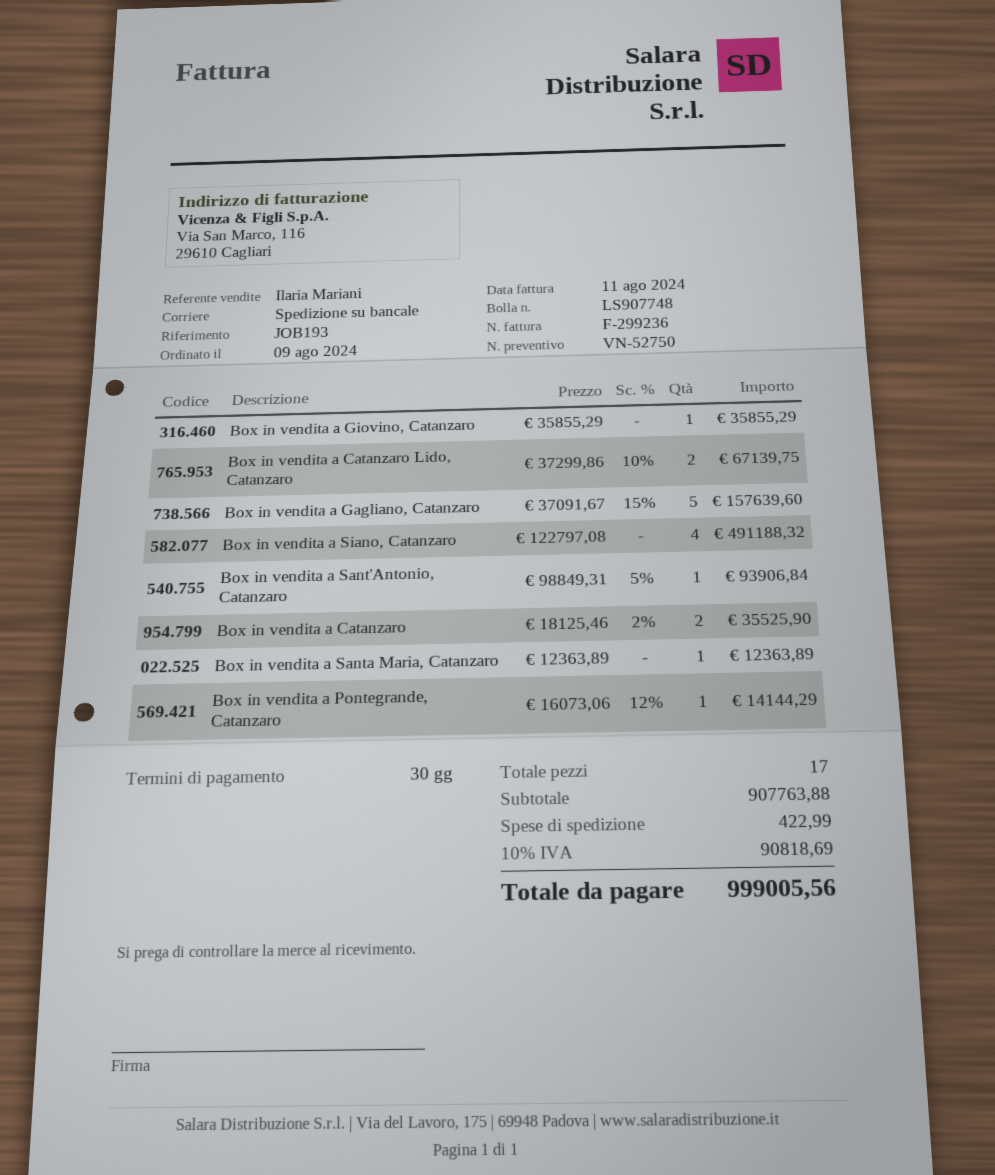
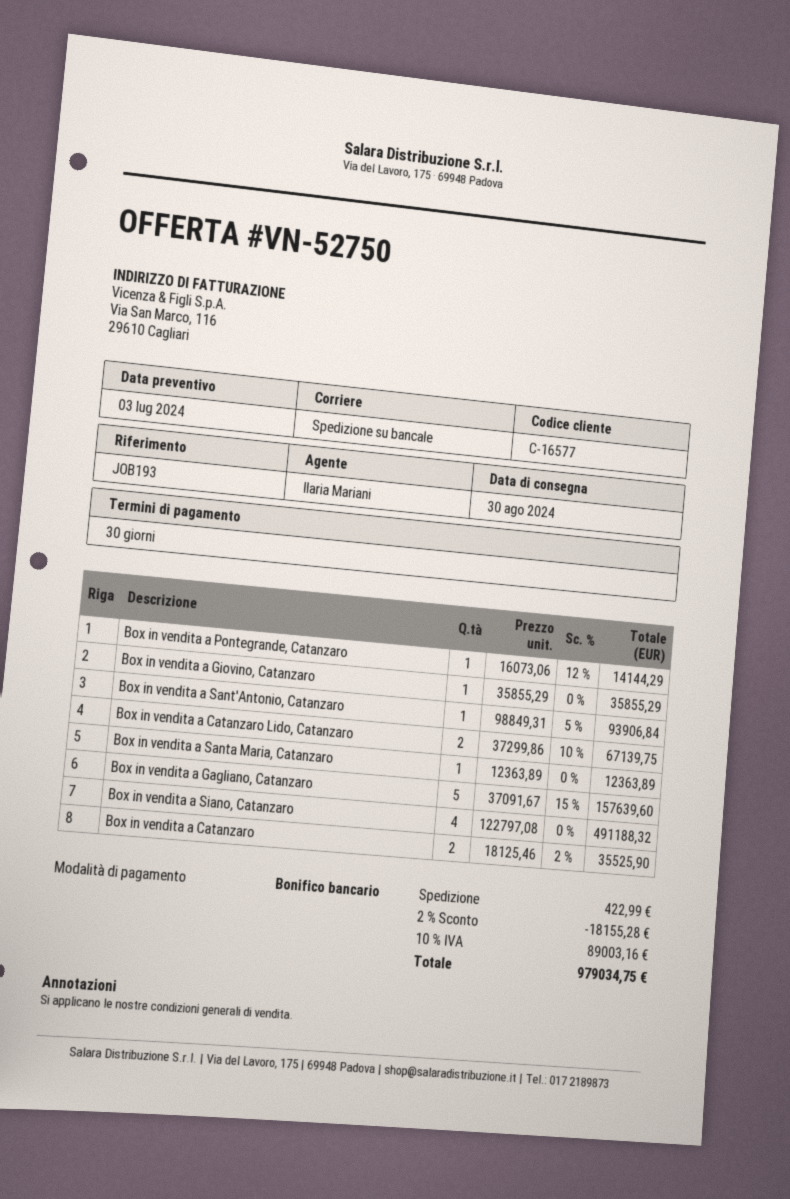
discount: none -> 2% = 18155.28
tax: 10% = 90818.69 -> 10% = 89003.16
total: 999005.56 -> 979034.75

